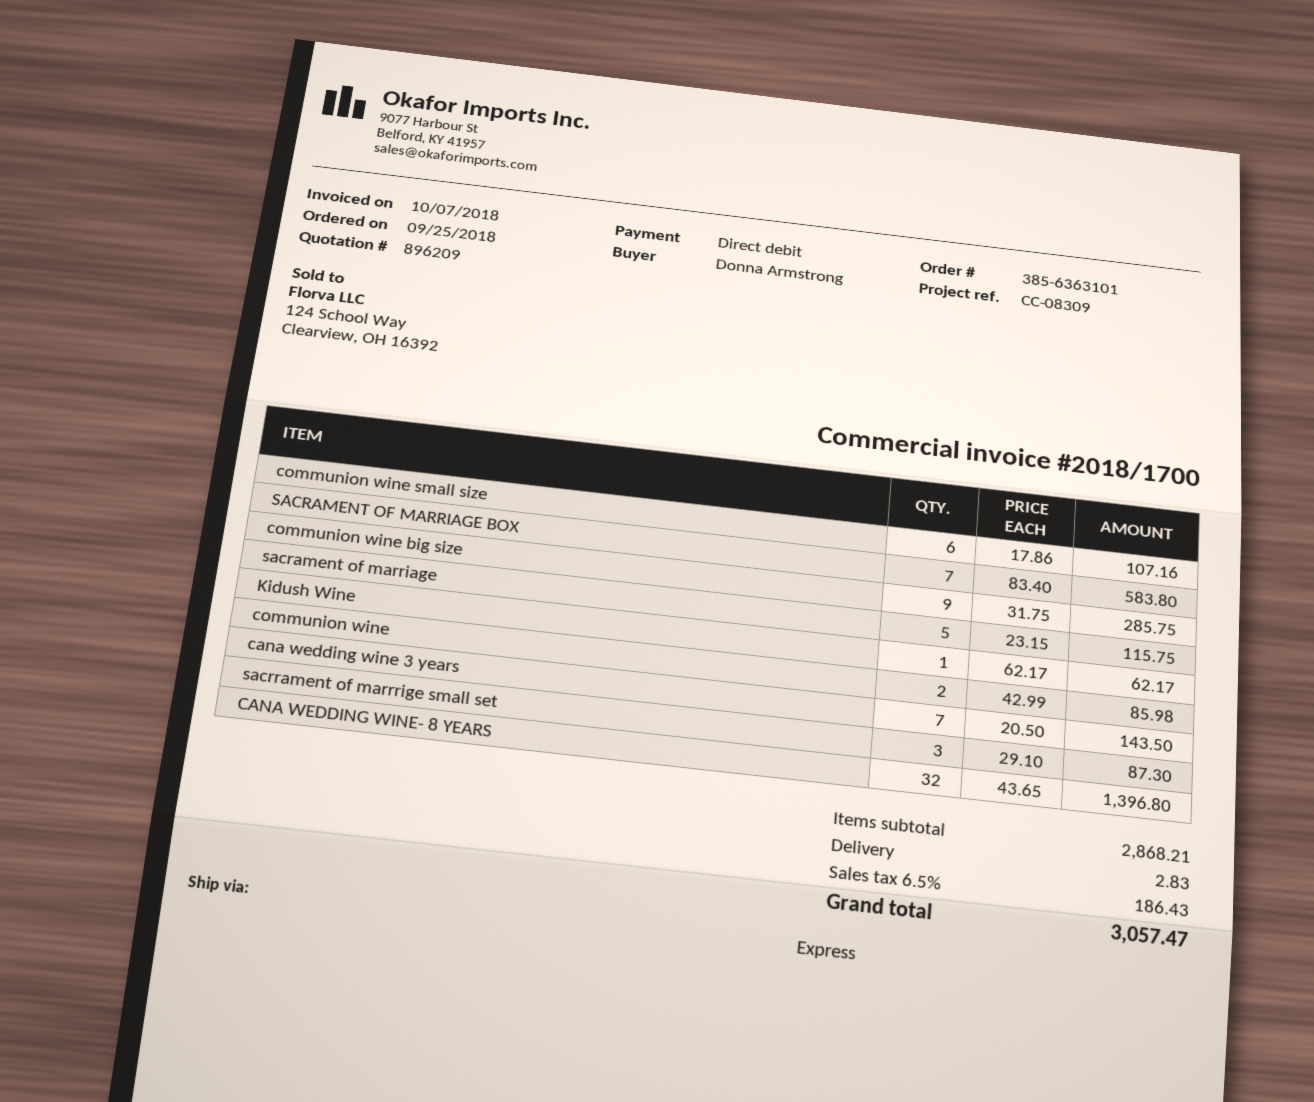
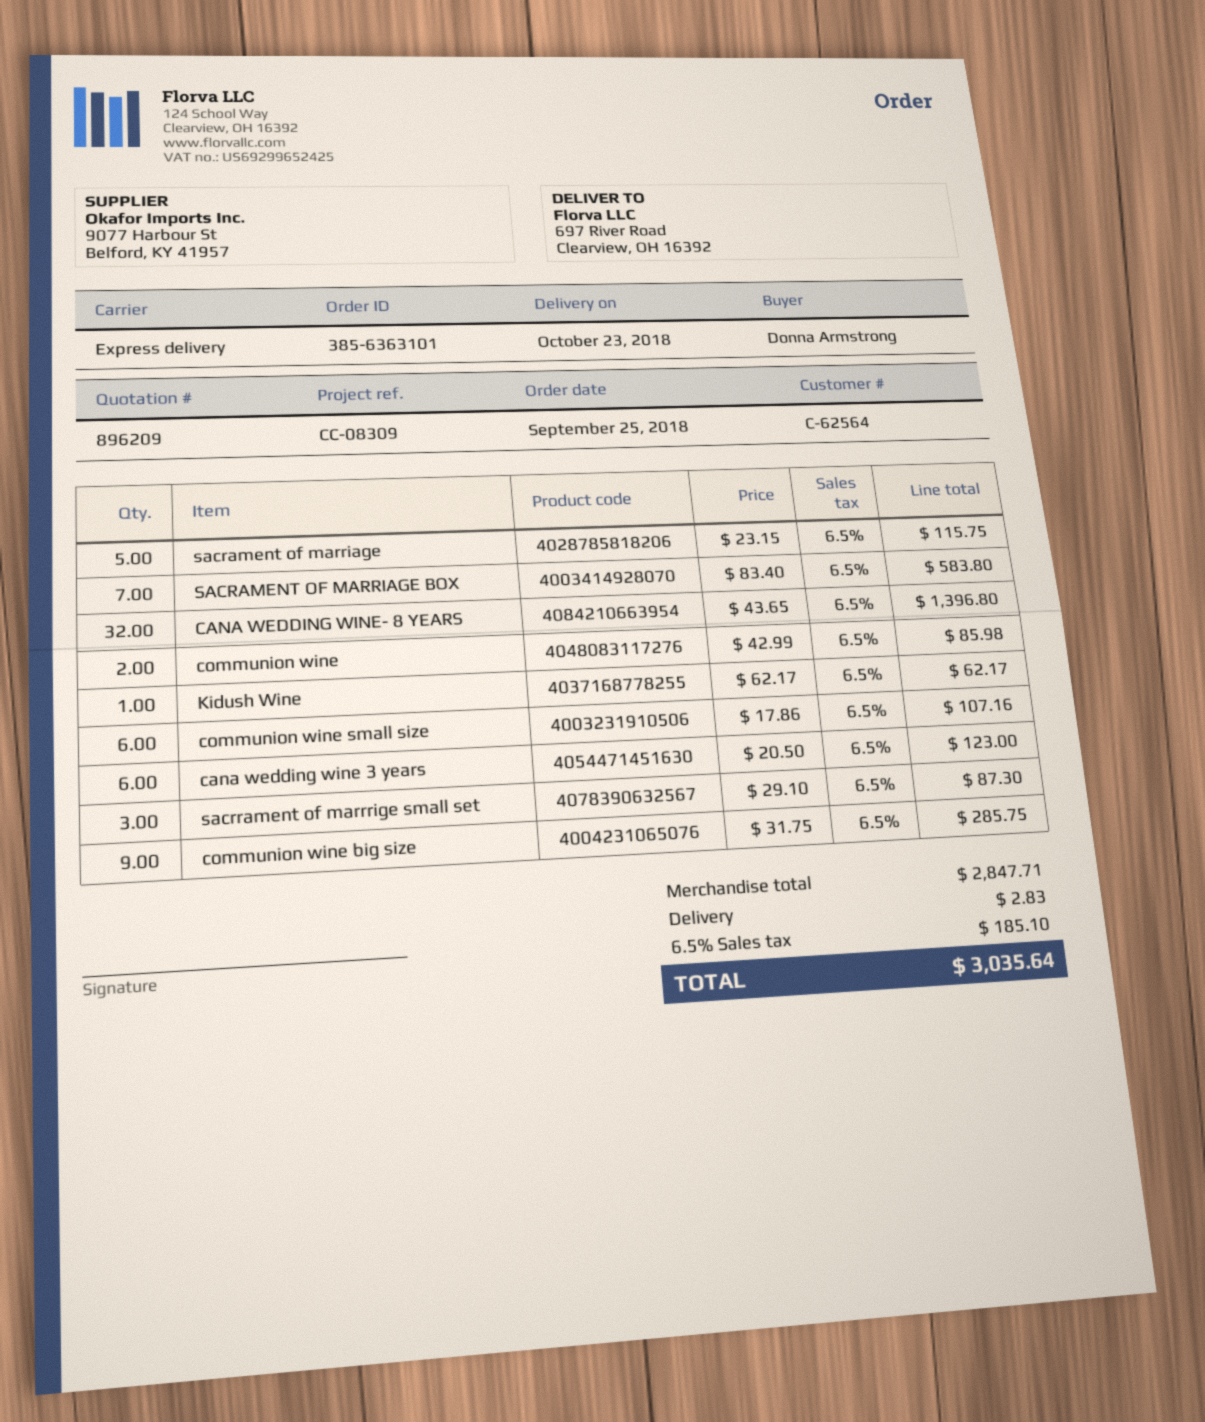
cana wedding wine 3 years: 7 x 20.50 = 143.50 -> 6 x 20.50 = 123.00
subtotal: 2868.21 -> 2847.71
tax: 6.5% = 186.43 -> 6.5% = 185.10
total: 3057.47 -> 3035.64

